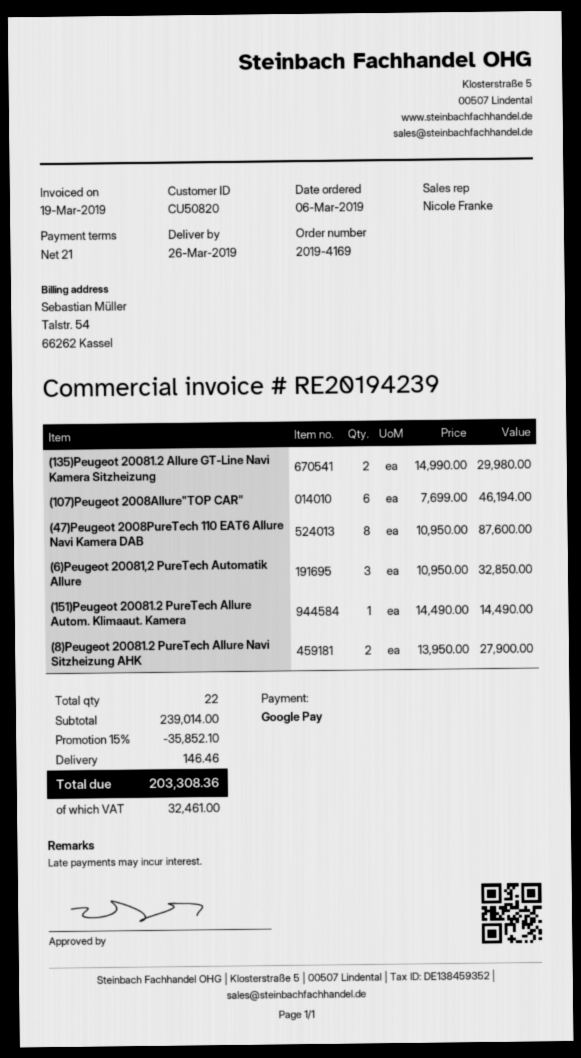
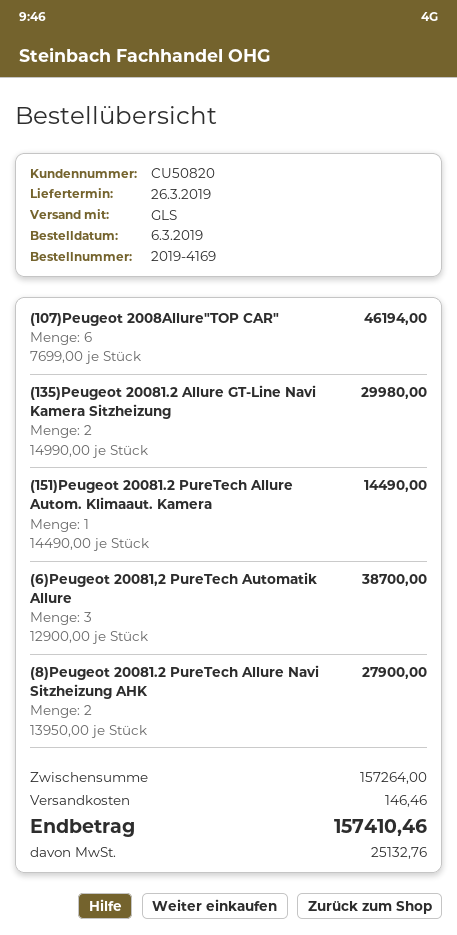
(47)Peugeot 2008PureTech 110 EAT6 Allure Navi Kamera DAB: 8 x 10950.00 = 87600.00 -> none
(6)Peugeot 20081,2 PureTech Automatik Allure: 3 x 10950.00 = 32850.00 -> 3 x 12900.00 = 38700.00
subtotal: 239014.00 -> 157264.00
discount: 15% = 35852.10 -> none
tax: 32461.00 -> 25132.76
total: 203308.36 -> 157410.46

